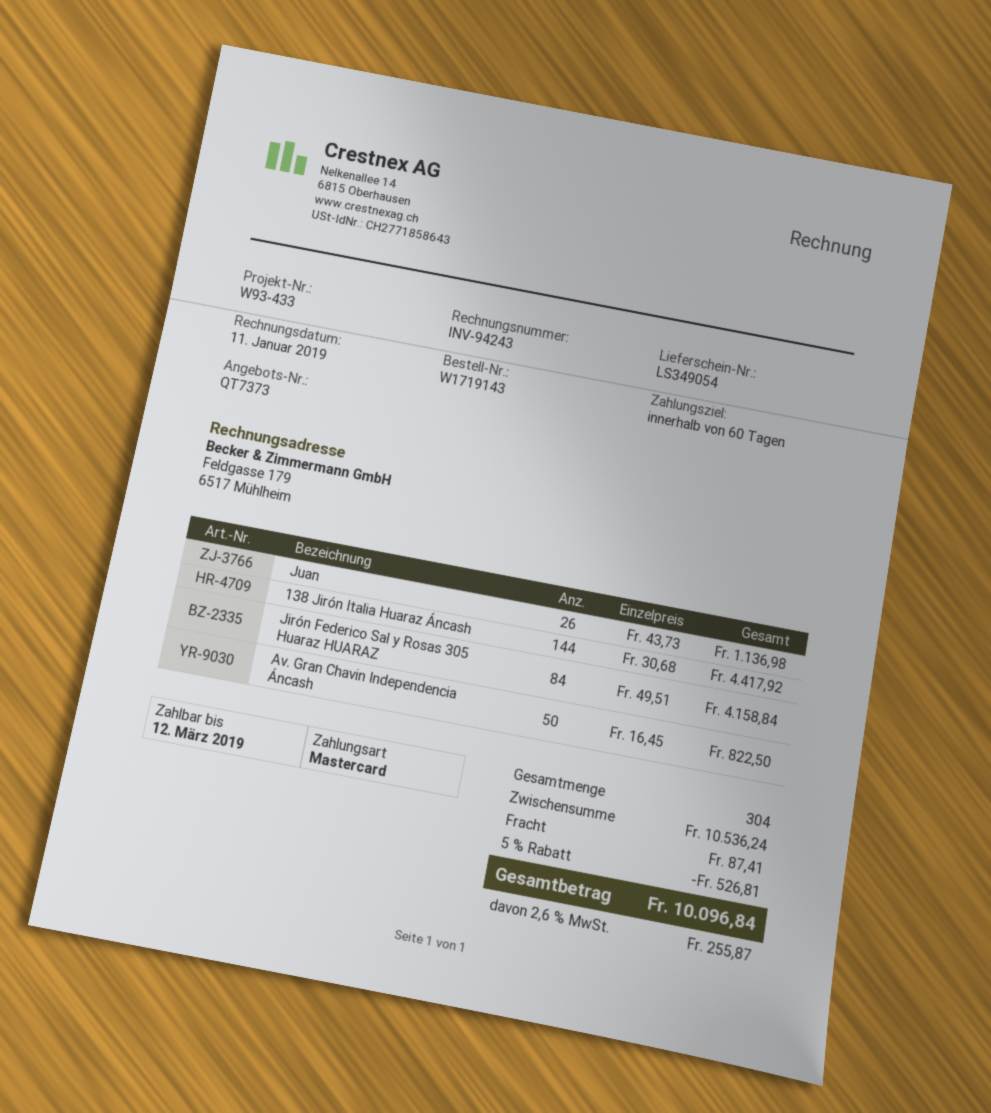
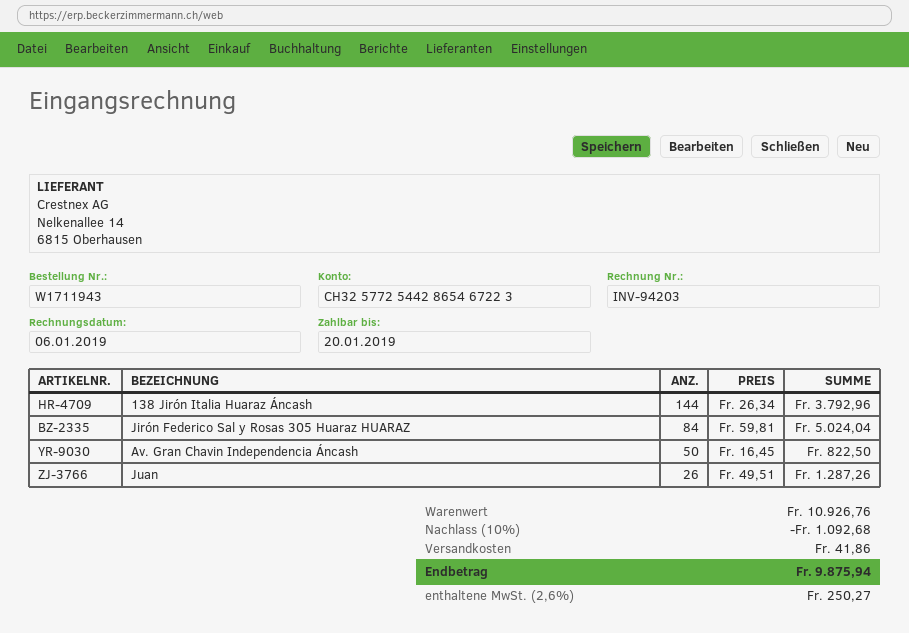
order number: W1719143 -> W1711943
invoice number: INV-94243 -> INV-94203
invoice date: 2019-01-11 -> 2019-01-06
due date: 2019-03-12 -> 2019-01-20
Juan: 26 x 43.73 = 1136.98 -> 26 x 49.51 = 1287.26
138 Jirón Italia Huaraz Áncash: 144 x 30.68 = 4417.92 -> 144 x 26.34 = 3792.96
Jirón Federico Sal y Rosas 305 Huaraz HUARAZ: 84 x 49.51 = 4158.84 -> 84 x 59.81 = 5024.04
subtotal: 10536.24 -> 10926.76
discount: 5% = 526.81 -> 10% = 1092.68
shipping: 87.41 -> 41.86
tax: 2.6% = 255.87 -> 2.6% = 250.27
total: 10096.84 -> 9875.94

